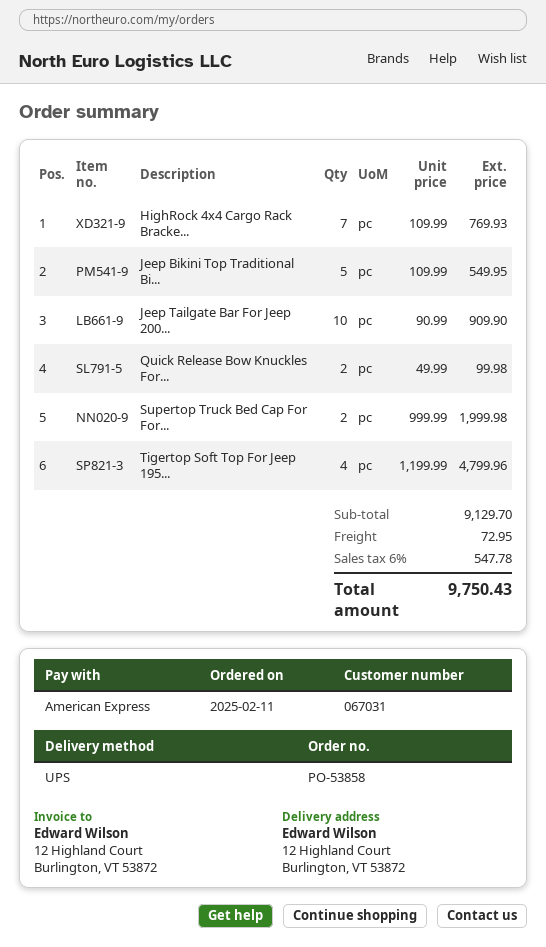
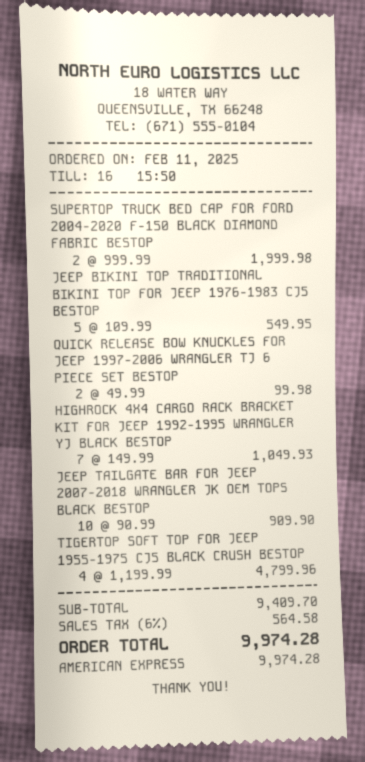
HighRock 4x4 Cargo Rack Bracke...: 7 x 109.99 = 769.93 -> 7 x 149.99 = 1049.93
subtotal: 9129.70 -> 9409.70
shipping: 72.95 -> none
tax: 6% = 547.78 -> 6% = 564.58
total: 9750.43 -> 9974.28

